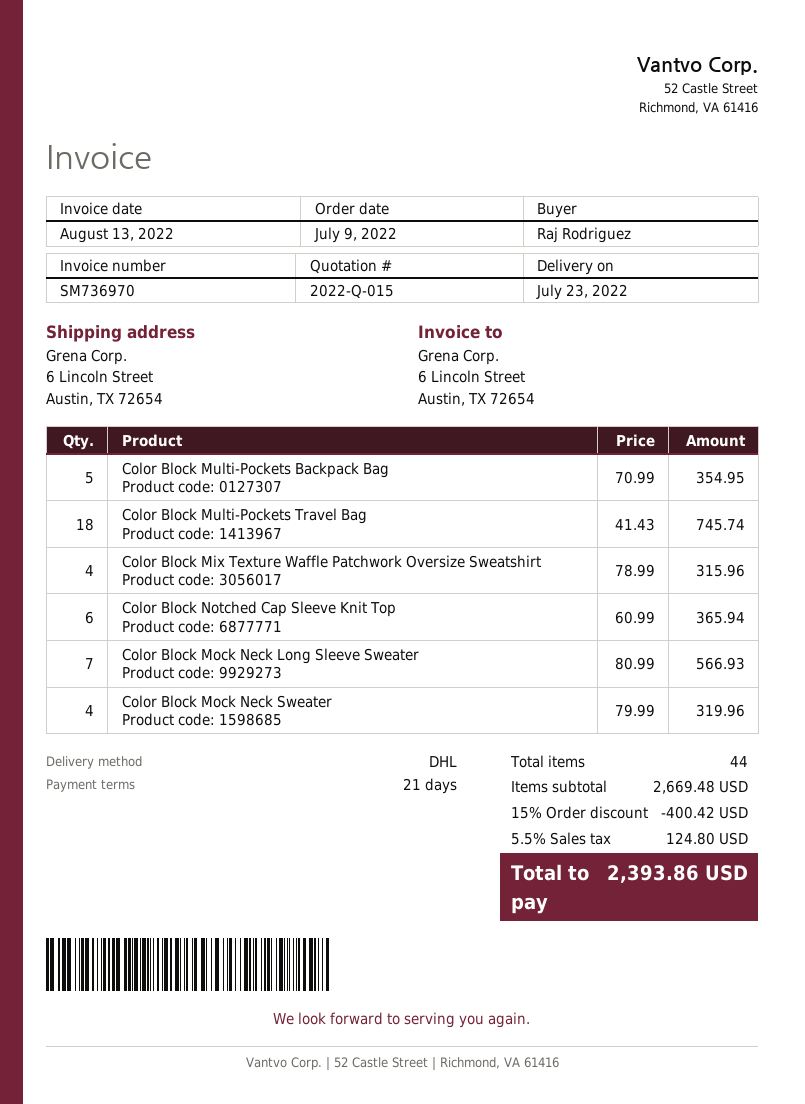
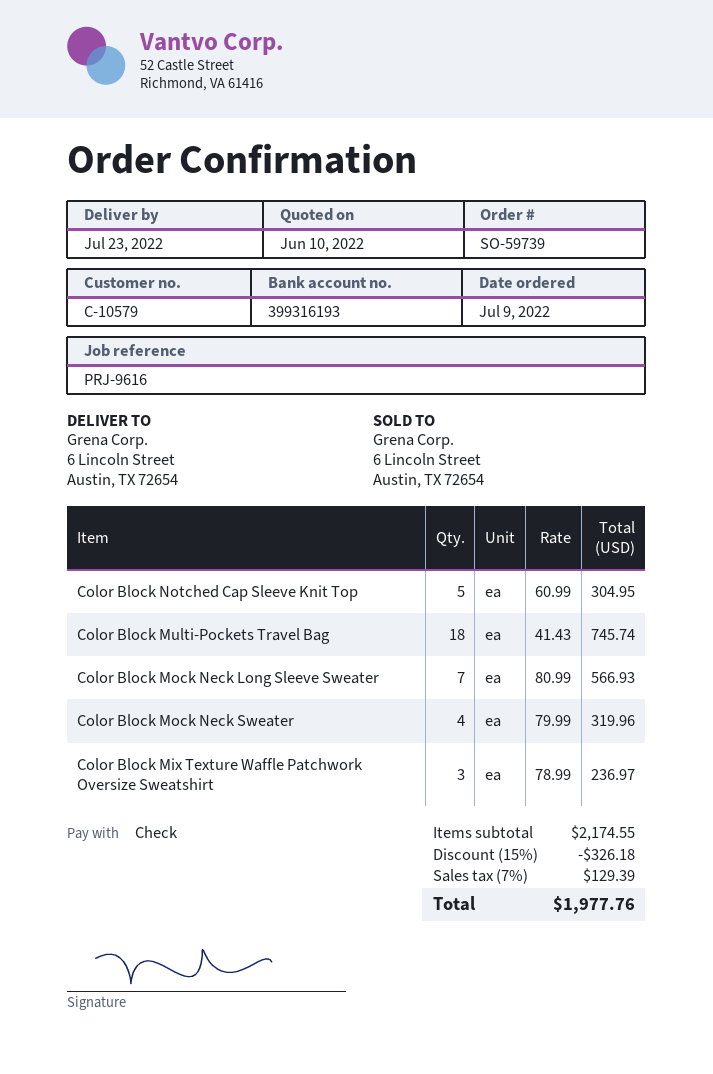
Color Block Multi-Pockets Backpack Bag: 5 x 70.99 = 354.95 -> none
Color Block Mix Texture Waffle Patchwork Oversize Sweatshirt: 4 x 78.99 = 315.96 -> 3 x 78.99 = 236.97
Color Block Notched Cap Sleeve Knit Top: 6 x 60.99 = 365.94 -> 5 x 60.99 = 304.95
subtotal: 2669.48 -> 2174.55
discount: 15% = 400.42 -> 15% = 326.18
tax: 5.5% = 124.80 -> 7% = 129.39
total: 2393.86 -> 1977.76

